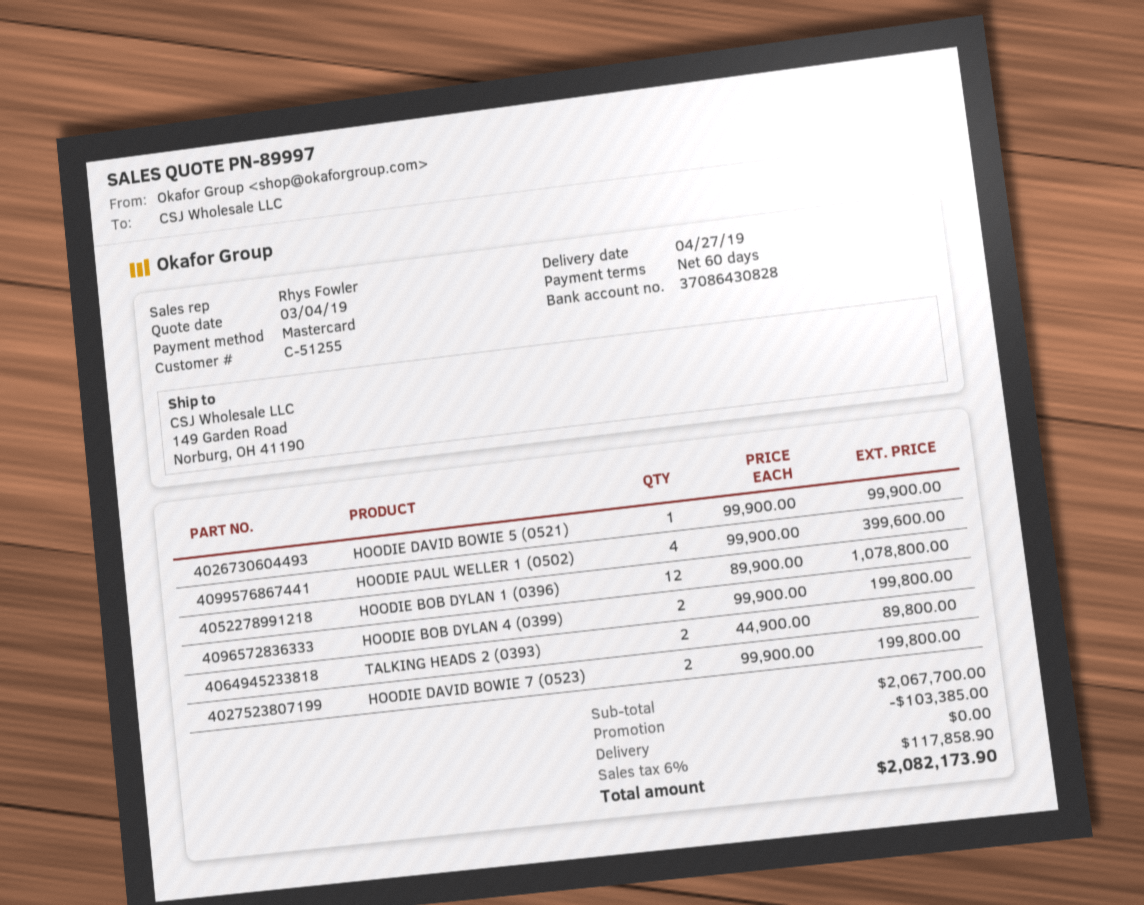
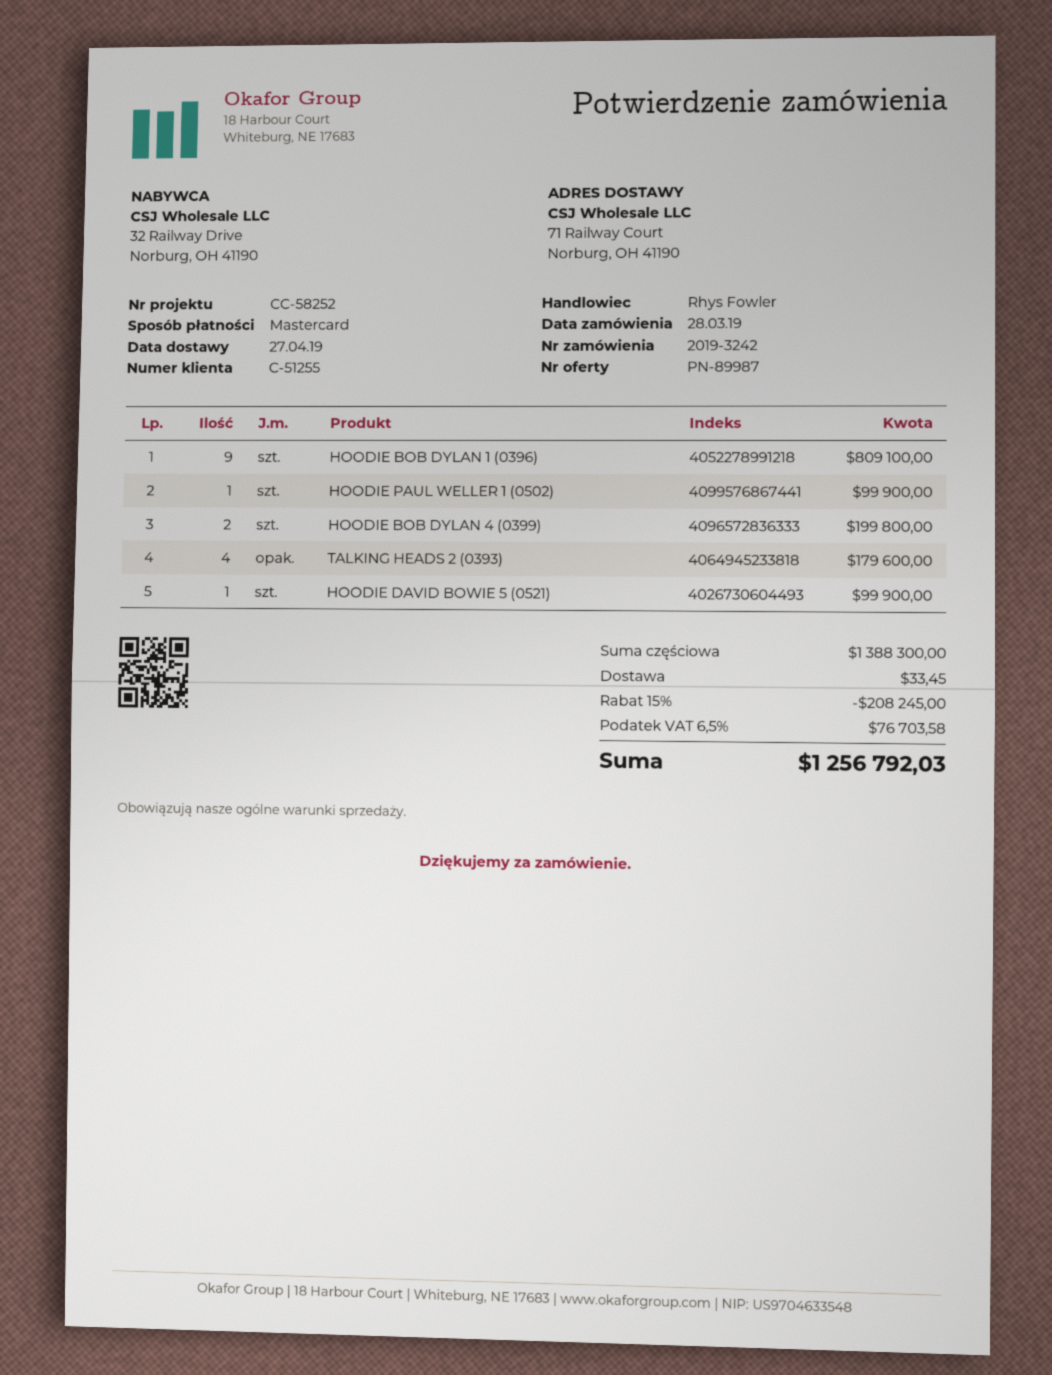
quote number: PN-89997 -> PN-89987
ship to: 149 Garden Road, Norburg, OH 41190 -> 71 Railway Court, Norburg, OH 41190
HOODIE PAUL WELLER 1 (0502): 4 for 399600.00 -> 1 for 99900.00
HOODIE BOB DYLAN 1 (0396): 12 for 1078800.00 -> 9 for 809100.00
TALKING HEADS 2 (0393): 2 for 89800.00 -> 4 for 179600.00
HOODIE DAVID BOWIE 7 (0523): 2 for 199800.00 -> none
subtotal: 2067700.00 -> 1388300.00
discount: 103385.00 -> 208245.00
shipping: 0.00 -> 33.45
tax: 6% = 117858.90 -> 6.5% = 76703.58
total: 2082173.90 -> 1256792.03

